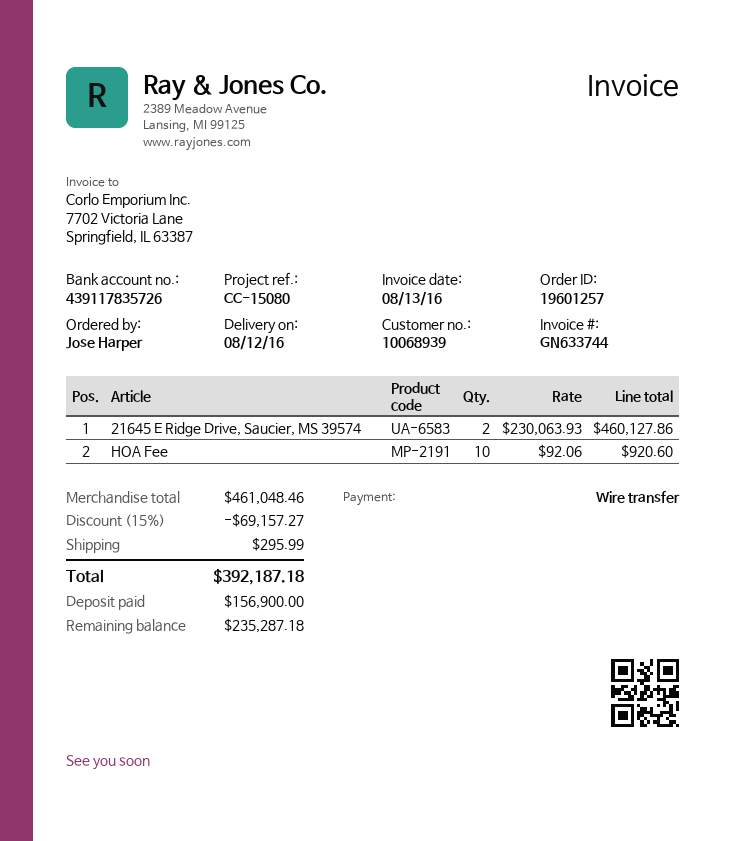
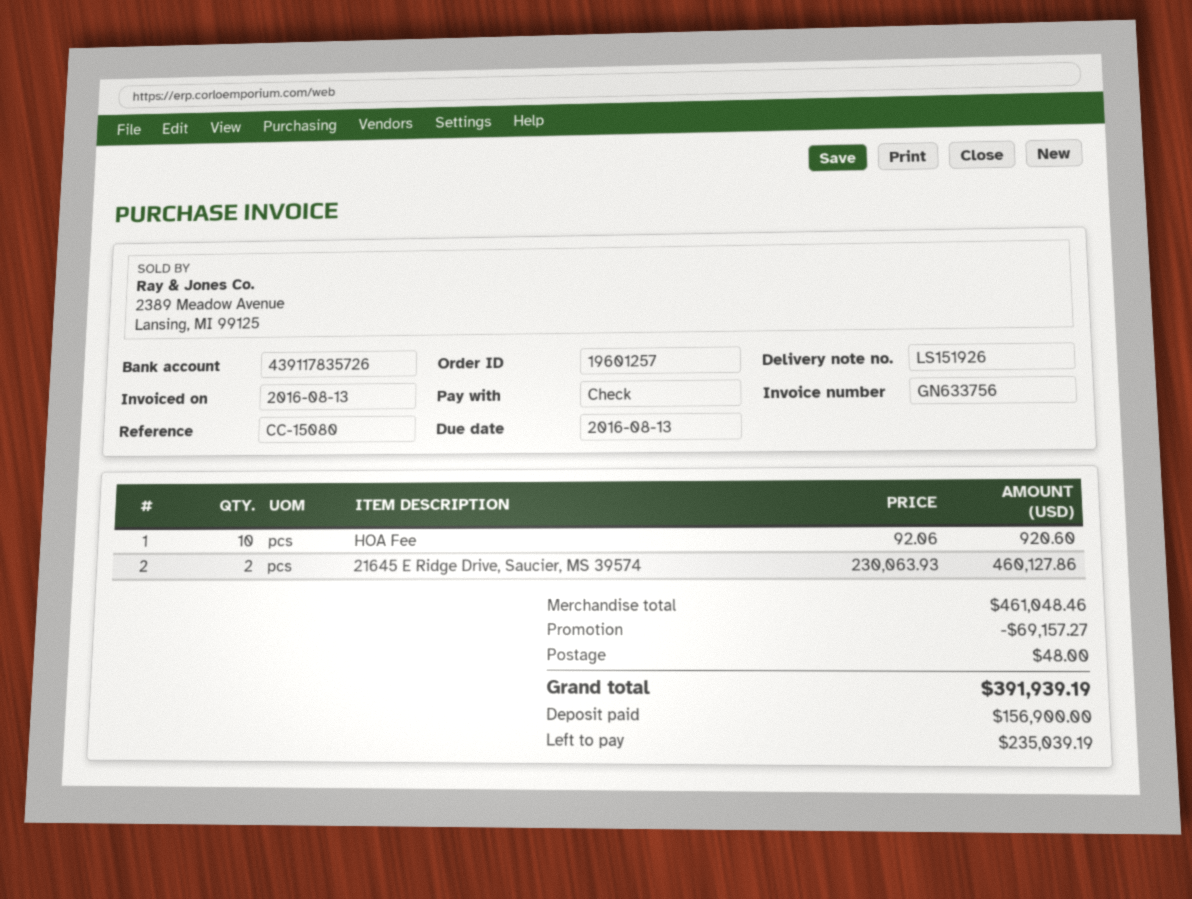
invoice number: GN633744 -> GN633756
payment method: bank transfer -> cheque
shipping: 295.99 -> 48.00
total: 392187.18 -> 391939.19
balance: 235287.18 -> 235039.19

